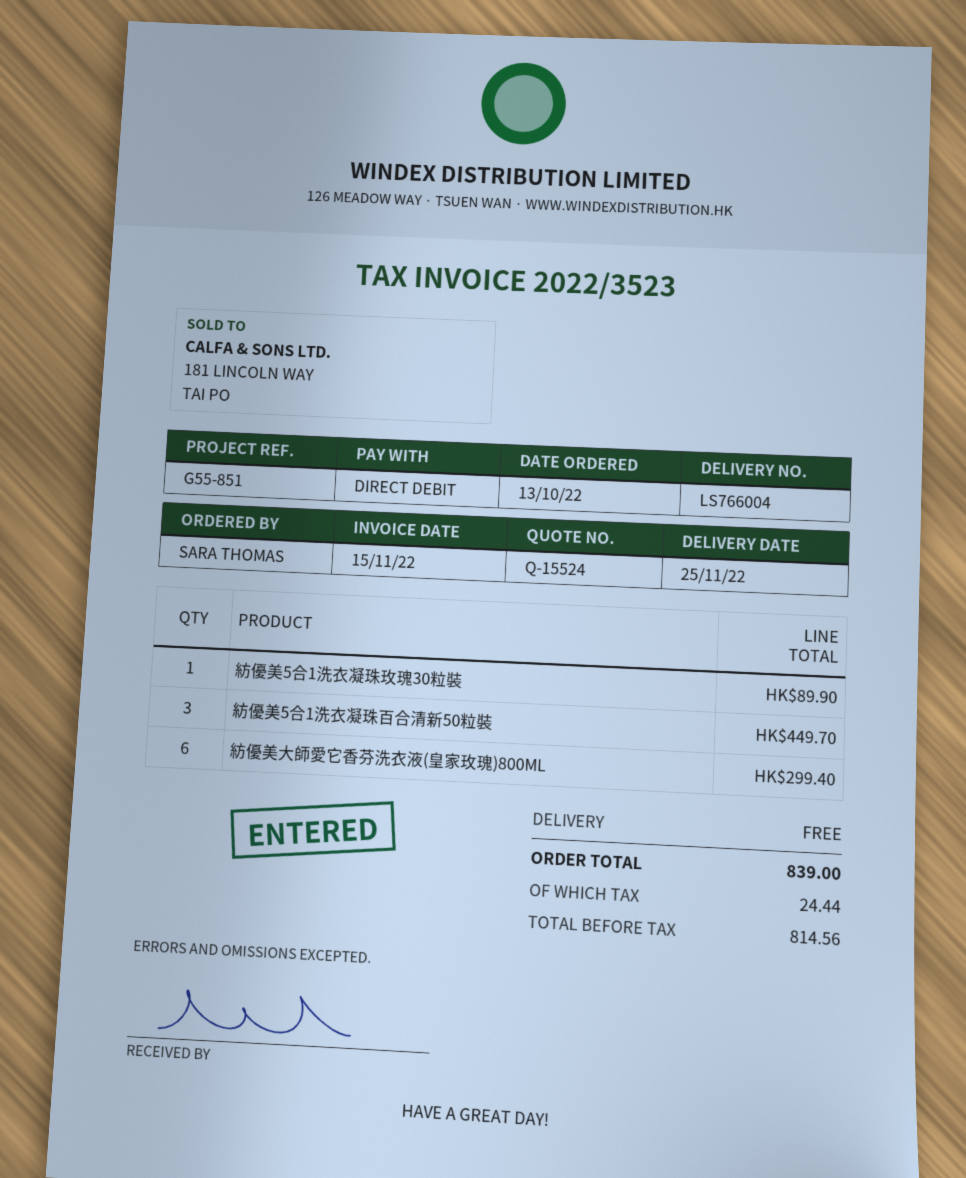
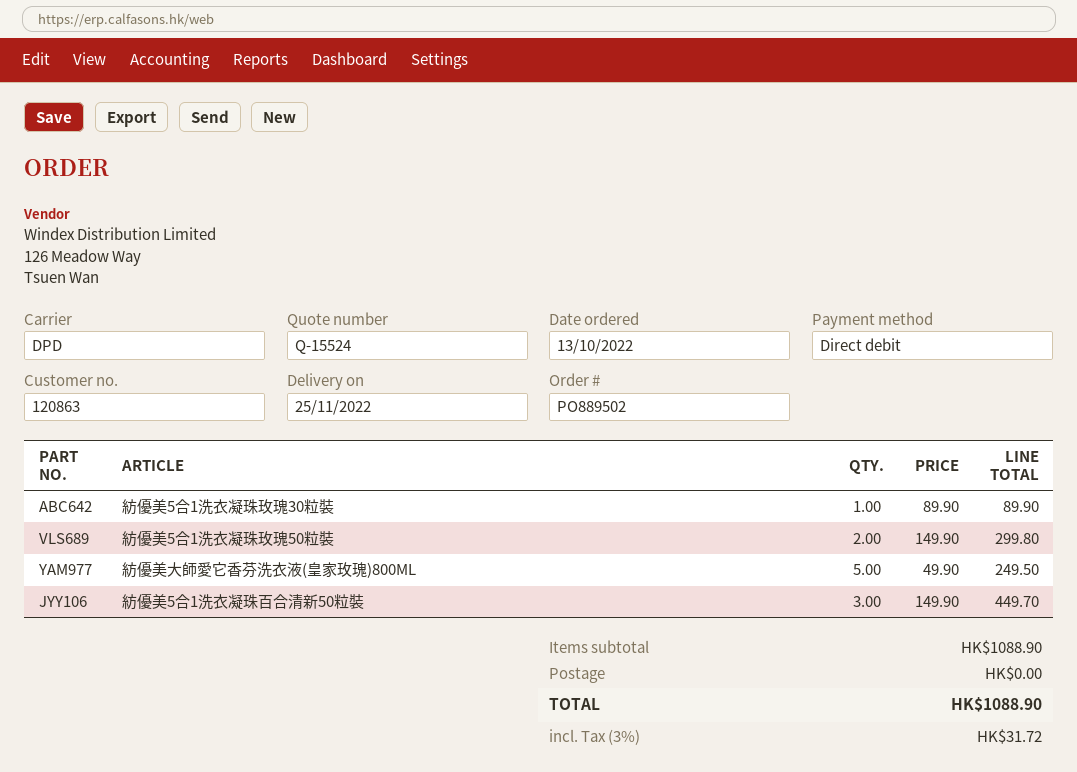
紡優美大師愛它香芬洗衣液(皇家玫瑰)800ML: 6 for 299.40 -> 5 for 249.50
紡優美5合1洗衣凝珠玫瑰50粒裝: none -> 2 for 299.80
tax: 24.44 -> 31.72
total: 839.00 -> 1088.90

